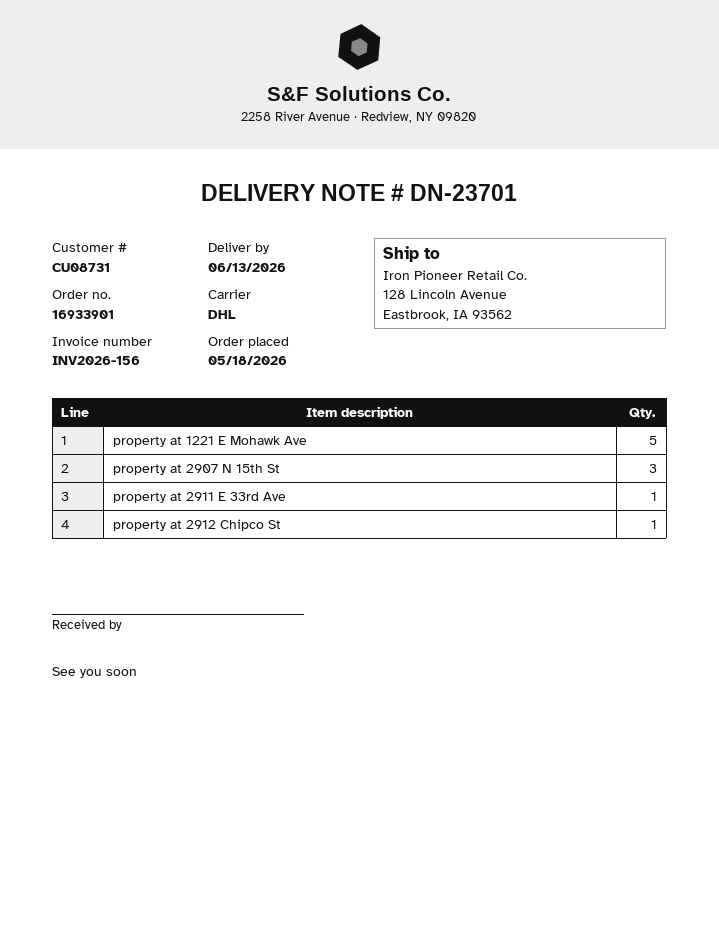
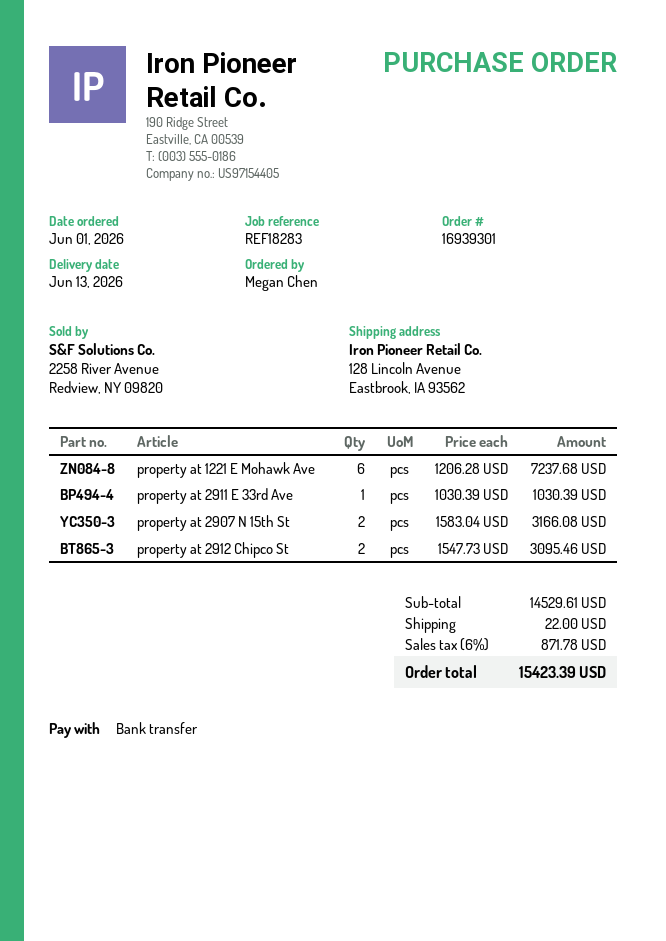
order number: 16933901 -> 16939301
order date: 2026-05-18 -> 2026-06-01
property at 1221 E Mohawk Ave: 5 -> 6
property at 2907 N 15th St: 3 -> 2
property at 2912 Chipco St: 1 -> 2

